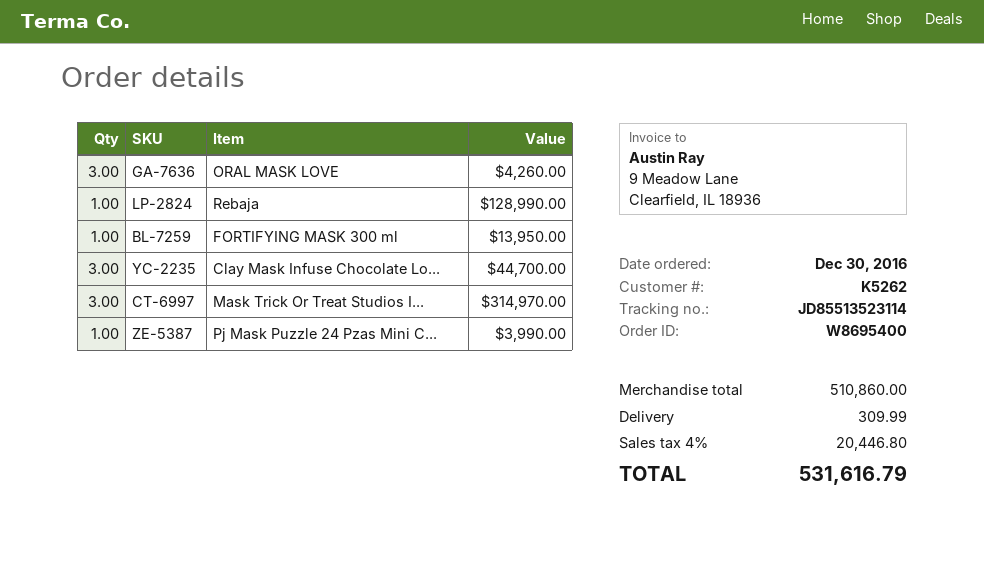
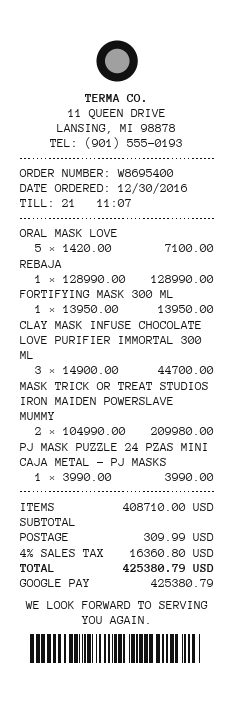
ORAL MASK LOVE: 3 for 4260.00 -> 5 for 7100.00
Mask Trick Or Treat Studios I...: 3 for 314970.00 -> 2 for 209980.00
subtotal: 510860.00 -> 408710.00
tax: 4% = 20446.80 -> 4% = 16360.80
total: 531616.79 -> 425380.79

